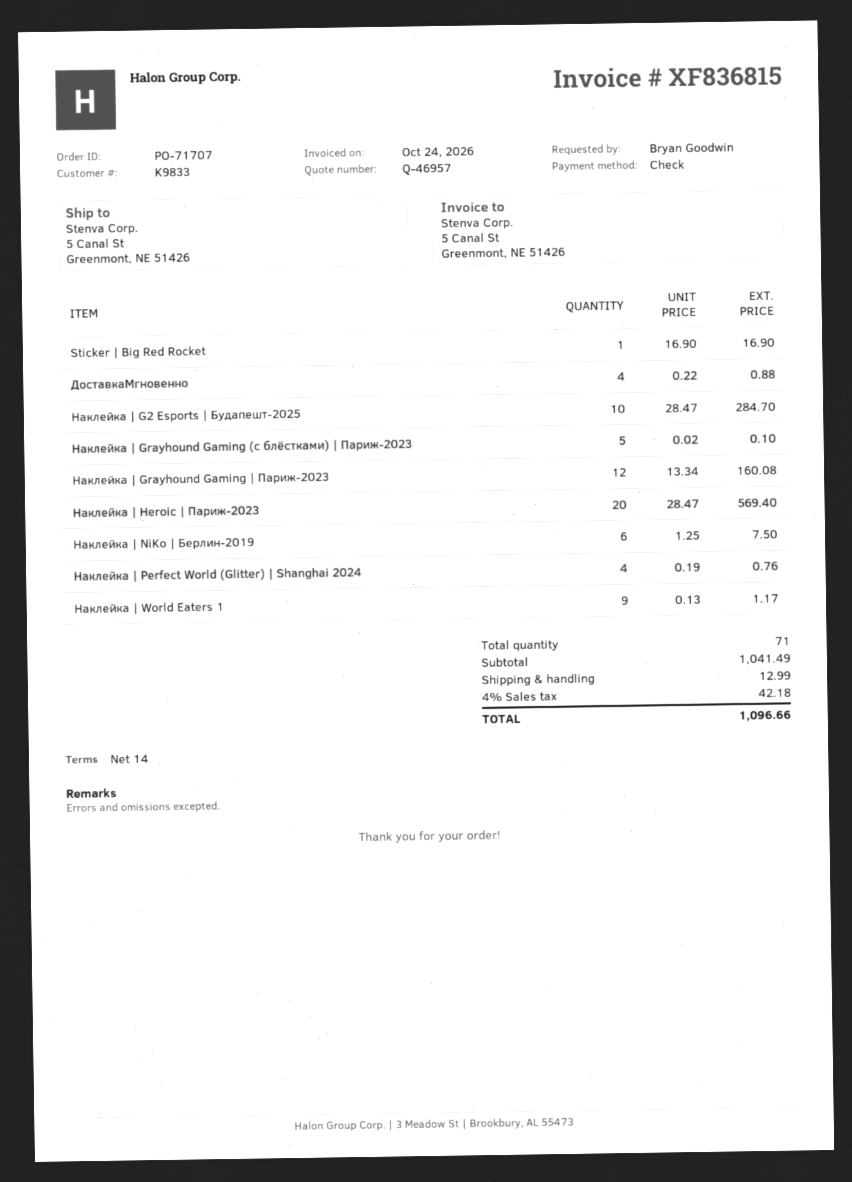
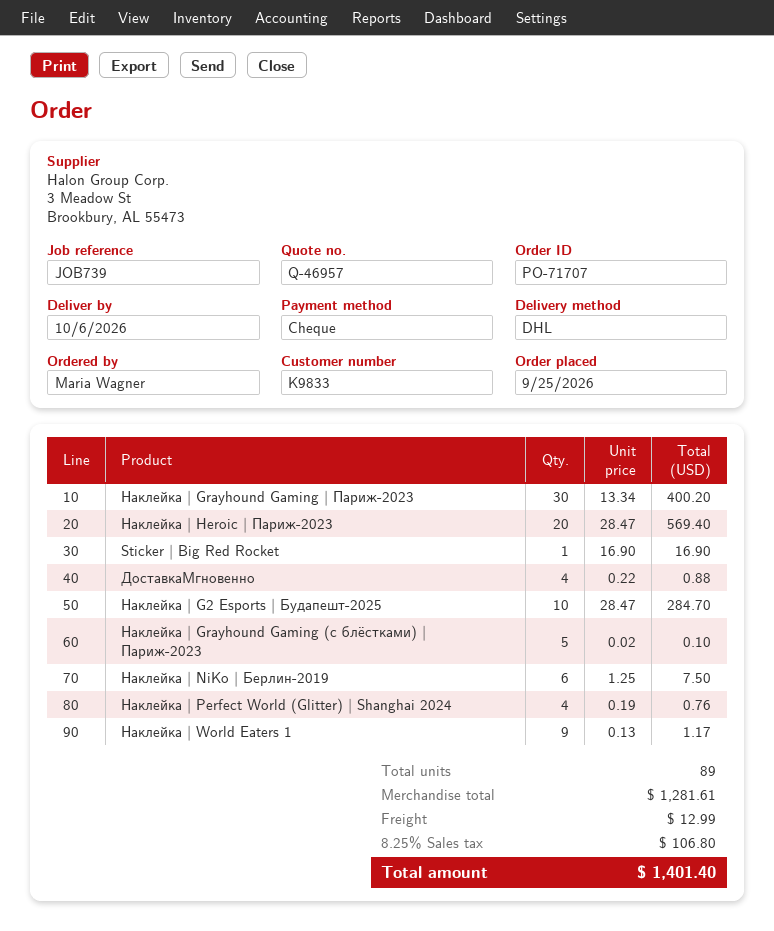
ordered by: Bryan Goodwin -> Maria Wagner
Наклейка | Grayhound Gaming | Париж-2023: 12 x 13.34 = 160.08 -> 30 x 13.34 = 400.20
total quantity: 71 -> 89
subtotal: 1041.49 -> 1281.61
tax: 4% = 42.18 -> 8.25% = 106.80
total: 1096.66 -> 1401.40

